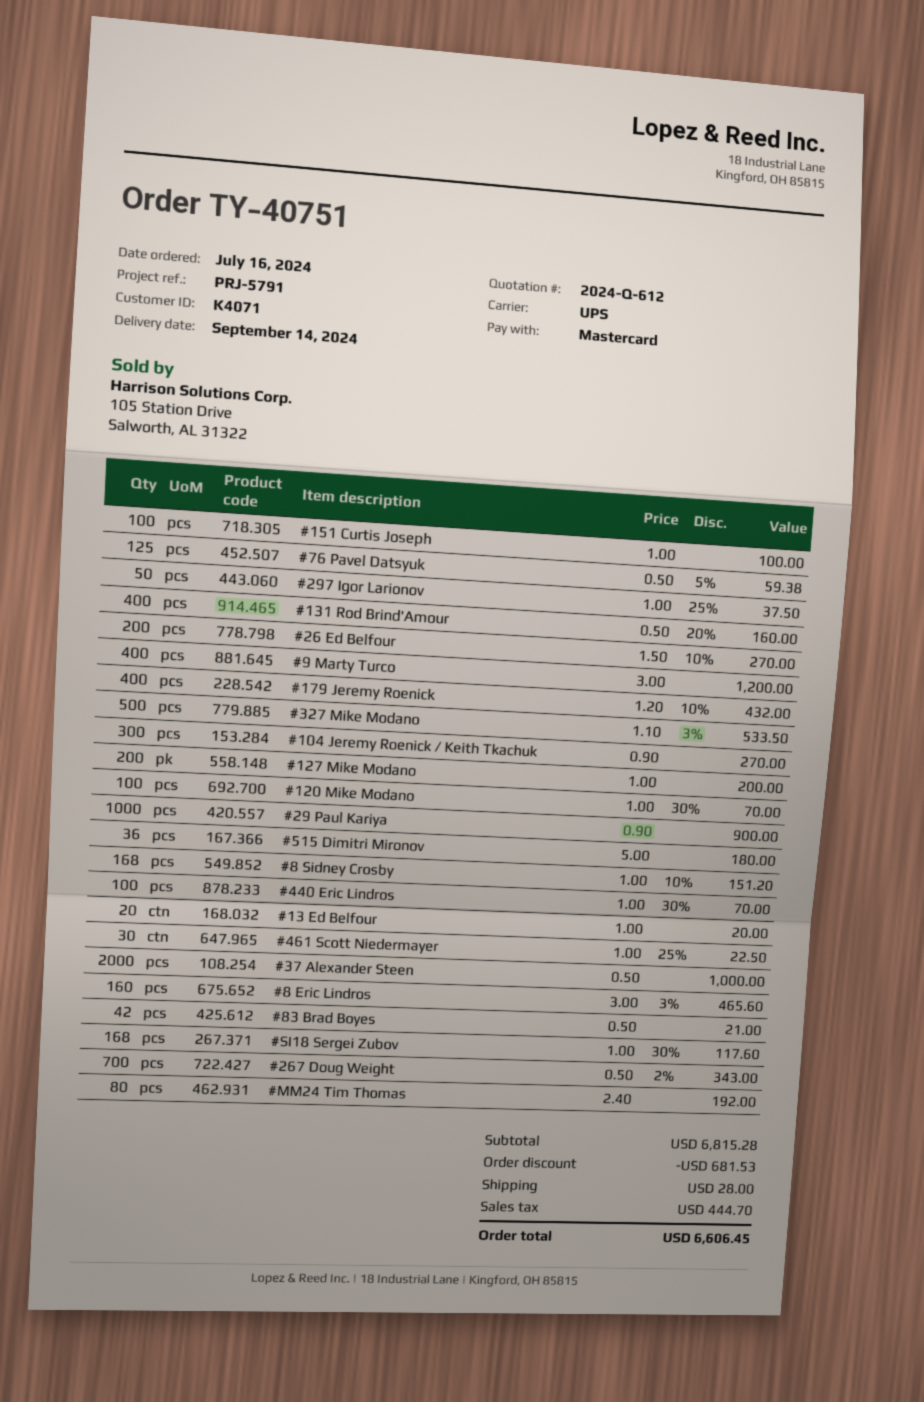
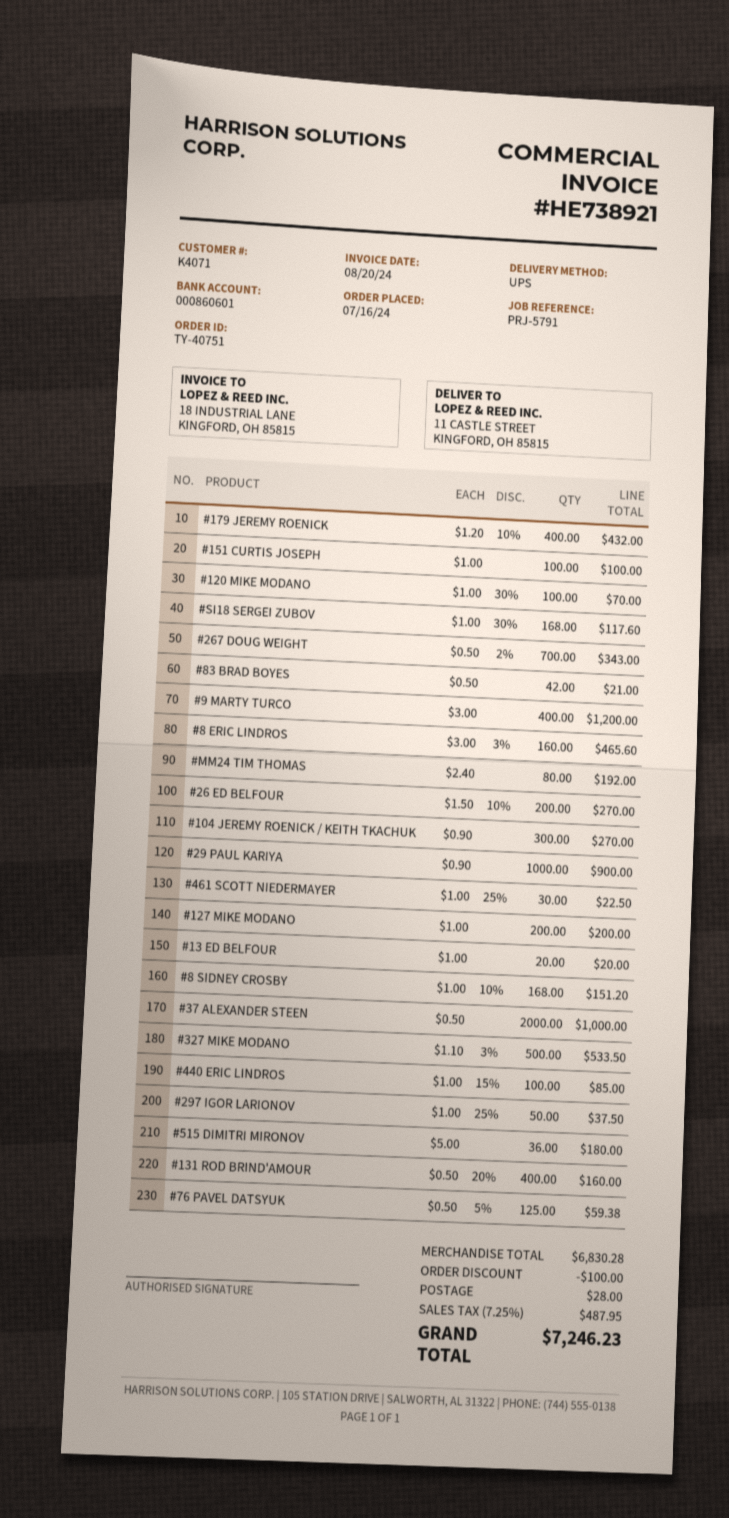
#440 Eric Lindros: 100 x 1.00 - 30% = 70.00 -> 100 x 1.00 - 15% = 85.00
subtotal: 6815.28 -> 6830.28
discount: 681.53 -> 100.00
tax: 444.70 -> 487.95
total: 6606.45 -> 7246.23

